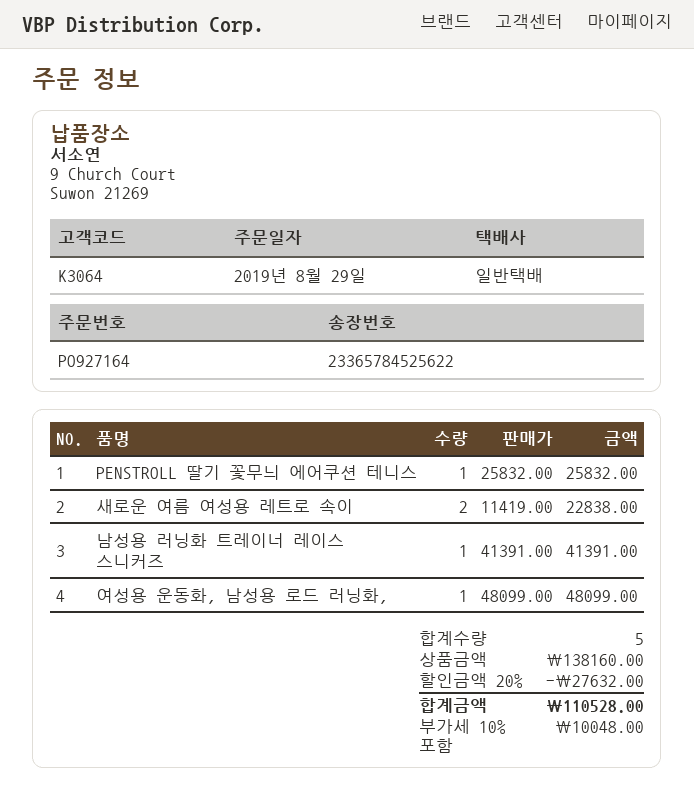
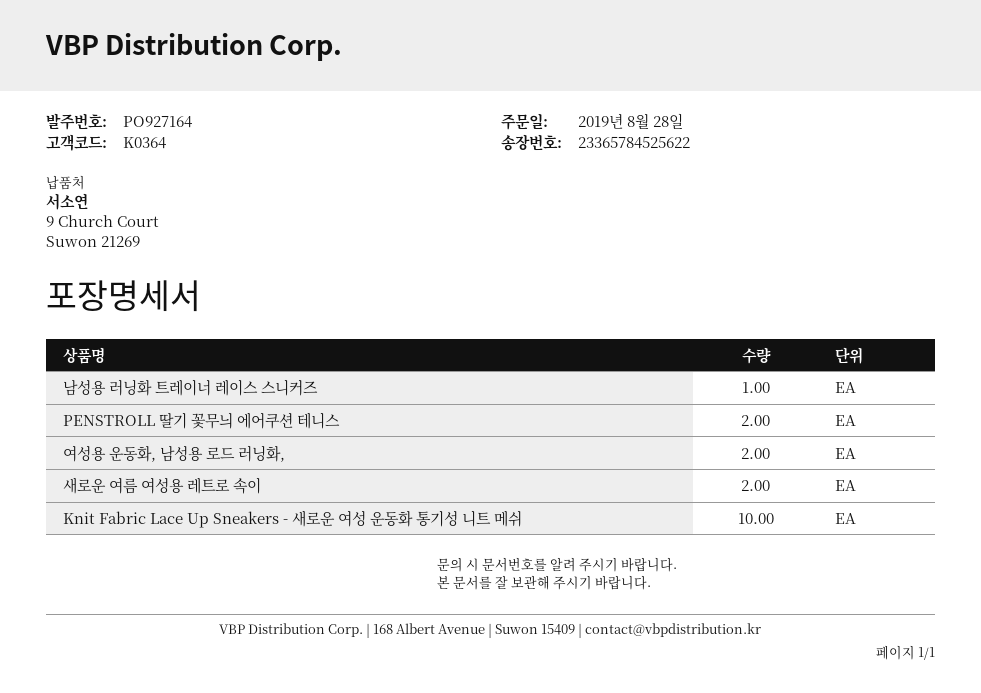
order date: 2019-08-29 -> 2019-08-28
customer number: K3064 -> K0364
PENSTROLL 딸기 꽃무늬 에어쿠션 테니스: 1 -> 2
여성용 운동화, 남성용 로드 러닝화,: 1 -> 2
Knit Fabric Lace Up Sneakers - 새로운 여성 운동화 통기성 니트 메쉬: none -> 10

